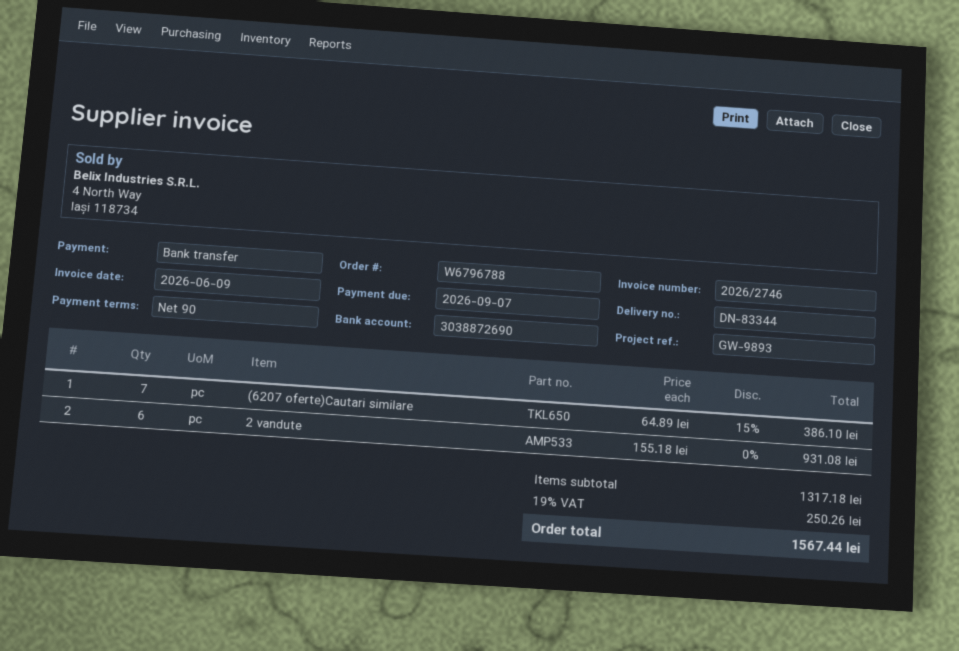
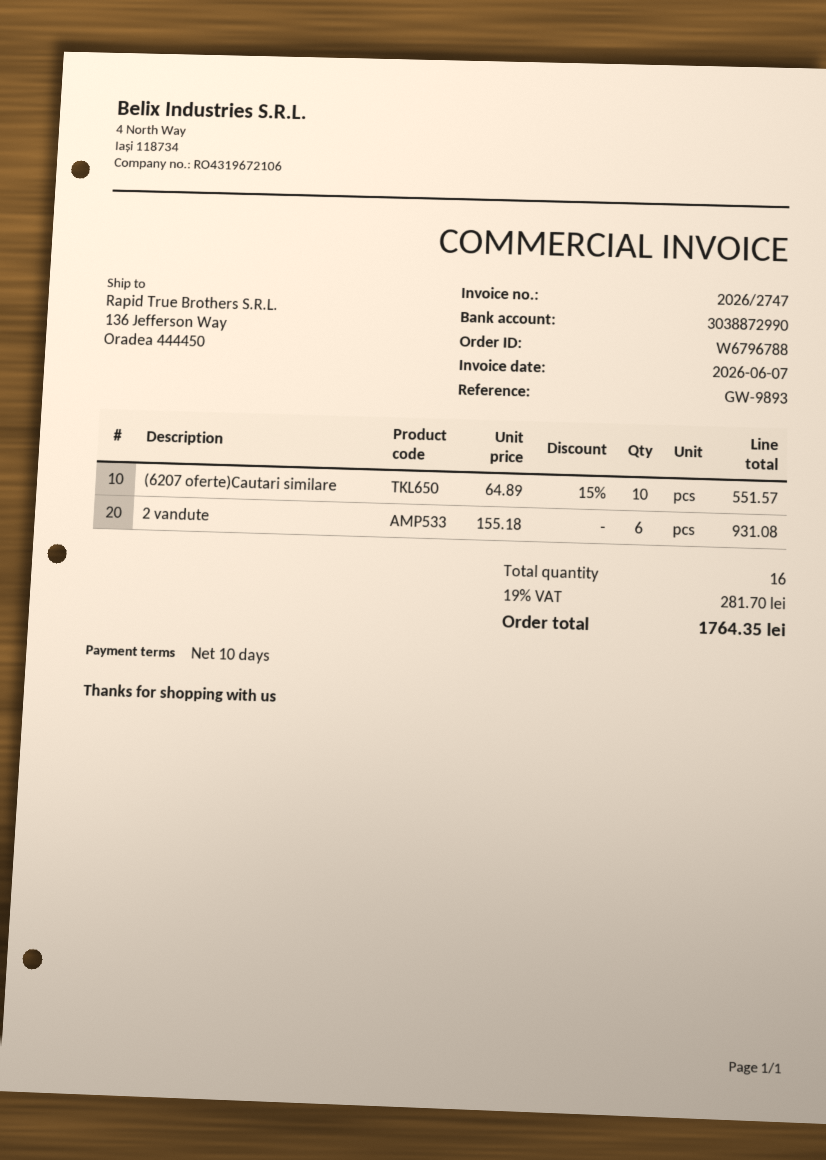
invoice number: 2026/2746 -> 2026/2747
invoice date: 2026-06-09 -> 2026-06-07
payment terms: 90 days -> 10 days
bank account: 3038872690 -> 3038872990
(6207 oferte)Cautari similare: 7 x 64.89 - 15% = 386.10 -> 10 x 64.89 - 15% = 551.57
tax: 19% = 250.26 -> 19% = 281.70
total: 1567.44 -> 1764.35

